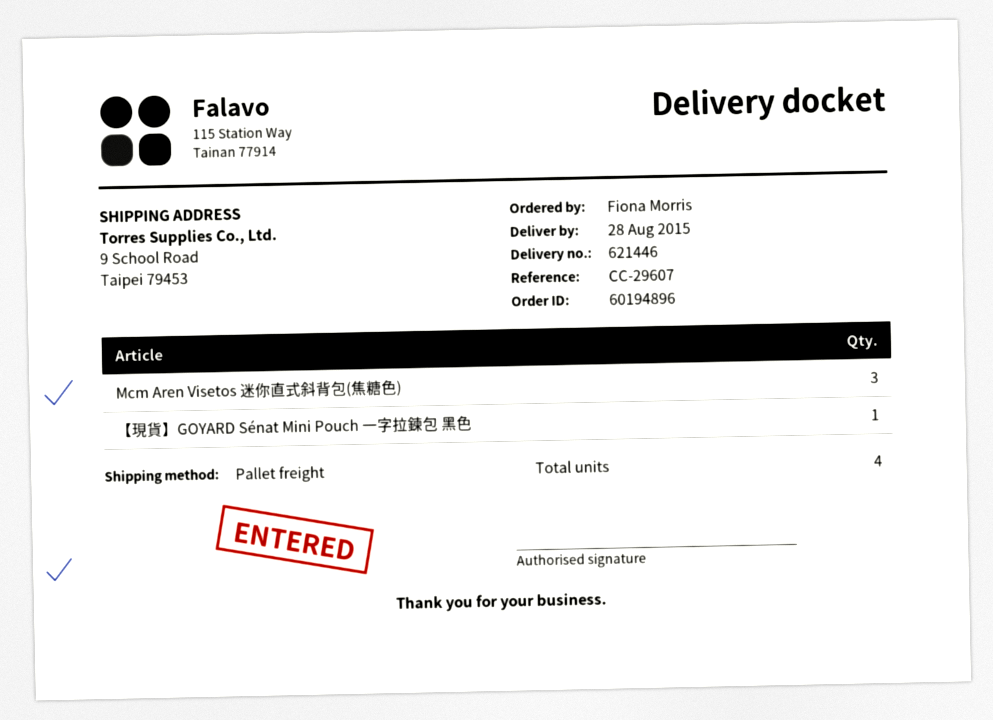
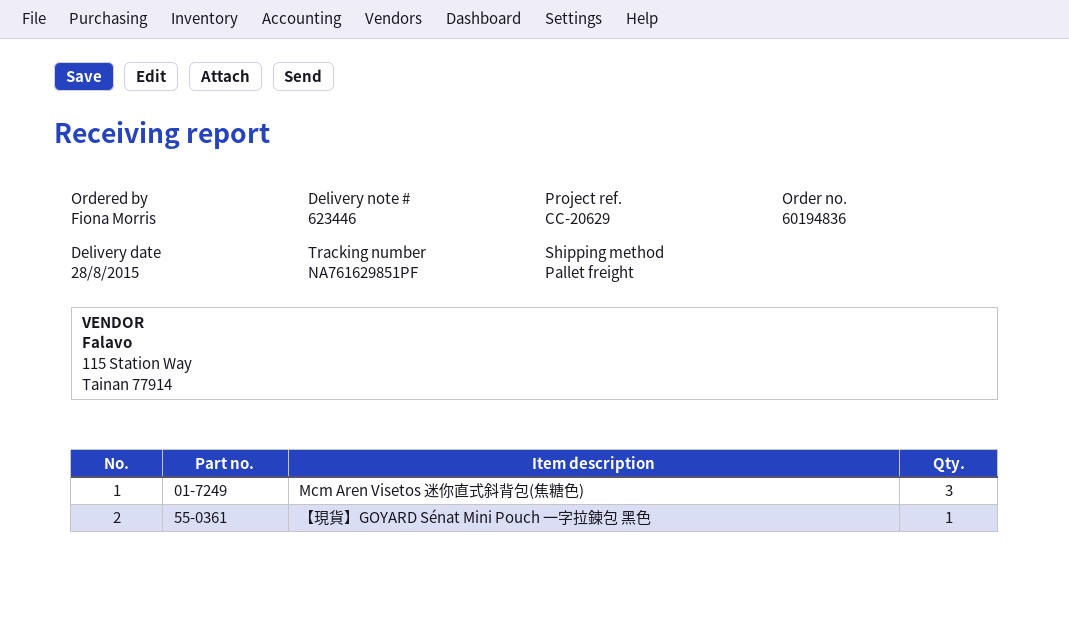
order number: 60194896 -> 60194836
delivery note number: 621446 -> 623446
reference: CC-29607 -> CC-20629

